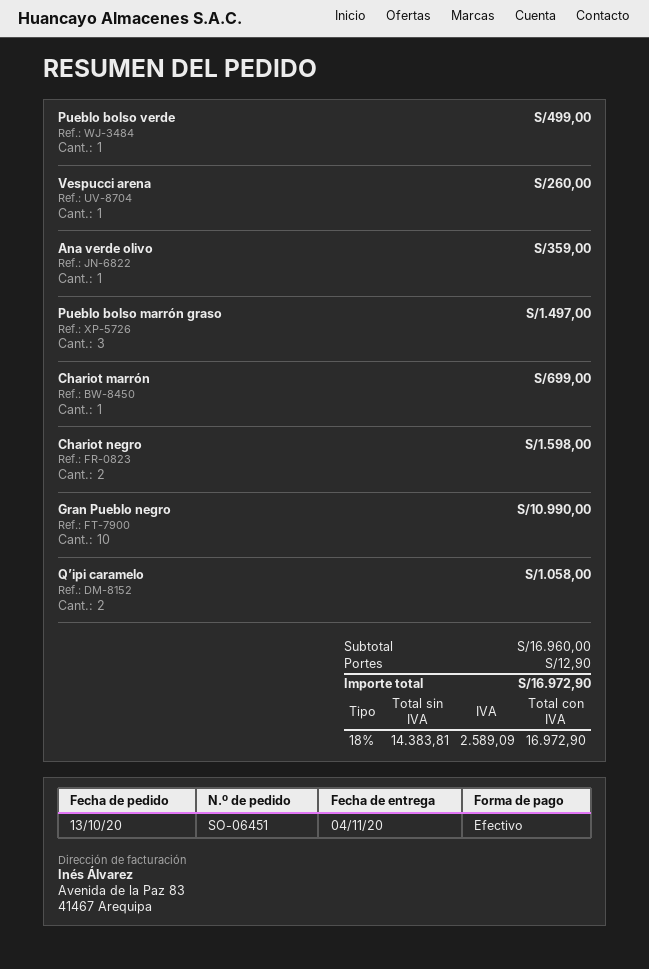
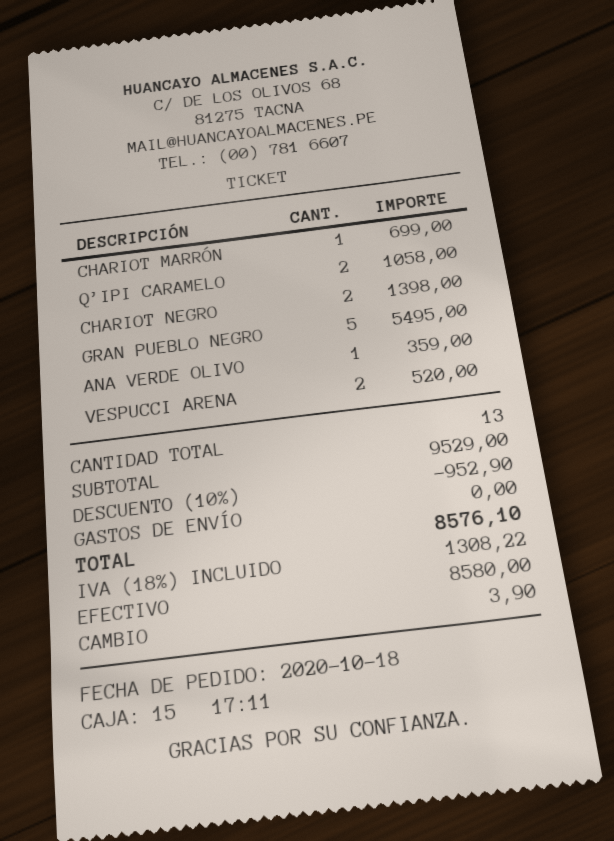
order date: 2020-10-13 -> 2020-10-18
Pueblo bolso verde: 1 for 499.00 -> none
Vespucci arena: 1 for 260.00 -> 2 for 520.00
Pueblo bolso marrón graso: 3 for 1497.00 -> none
Chariot negro: 2 for 1598.00 -> 2 for 1398.00
Gran Pueblo negro: 10 for 10990.00 -> 5 for 5495.00
subtotal: 16960.00 -> 9529.00
discount: none -> 10% = 952.90
shipping: 12.90 -> 0.00
tax: 18% = 2589.09 -> 18% = 1308.22
total: 16972.90 -> 8576.10

